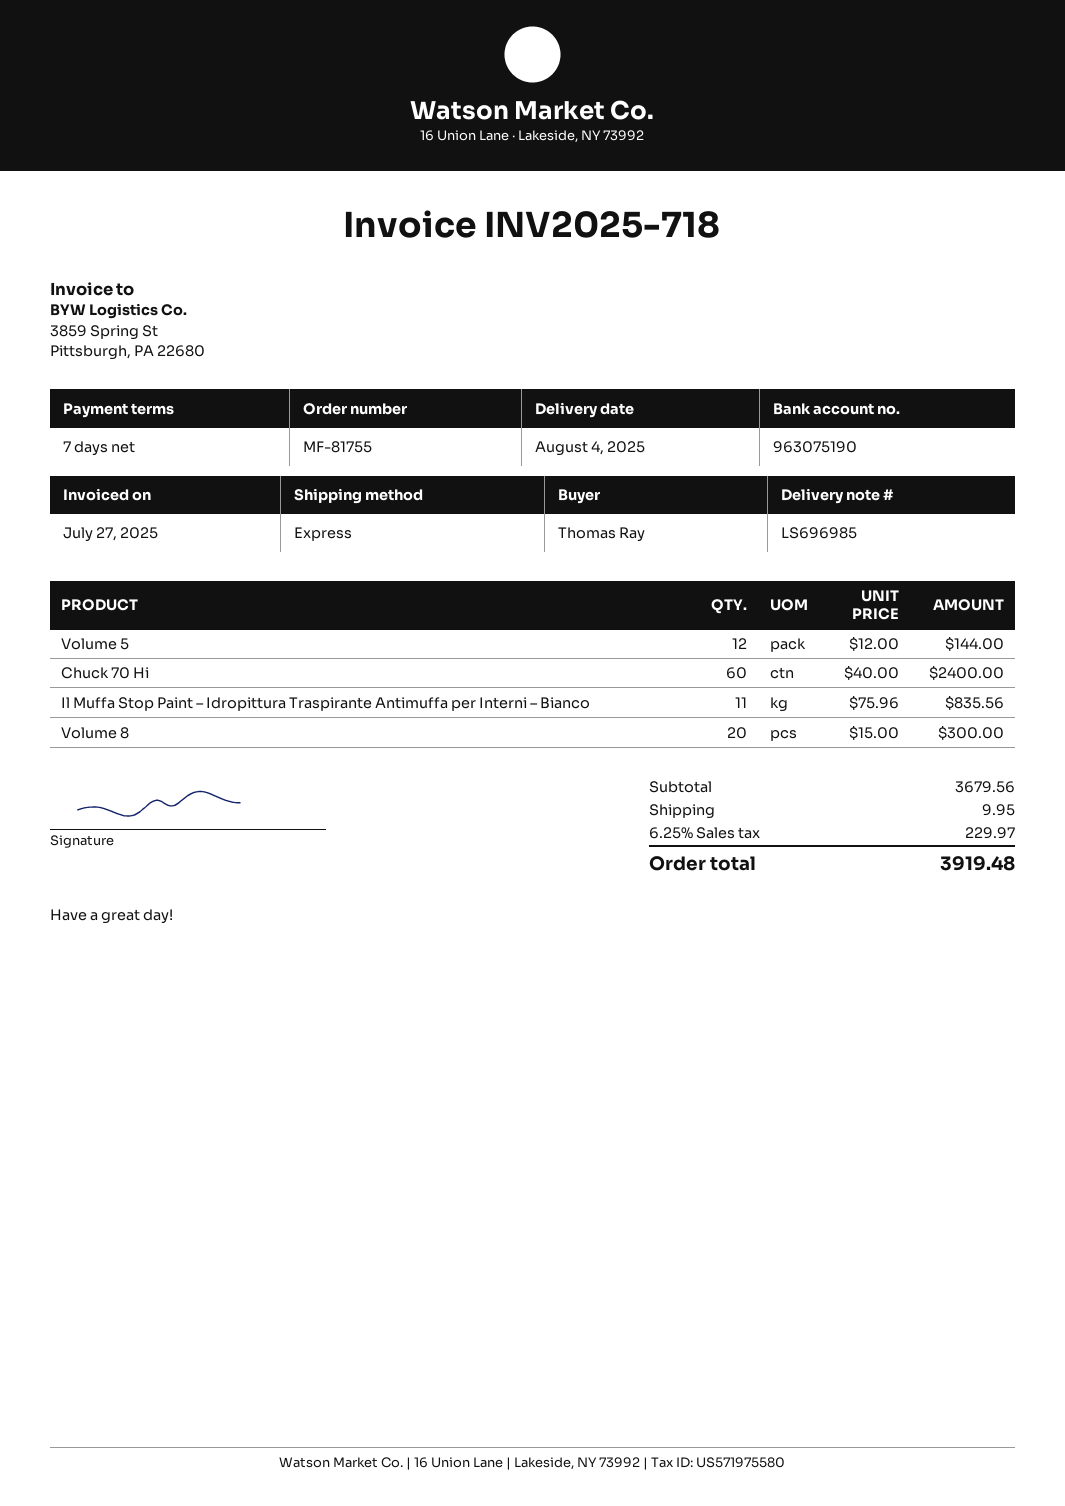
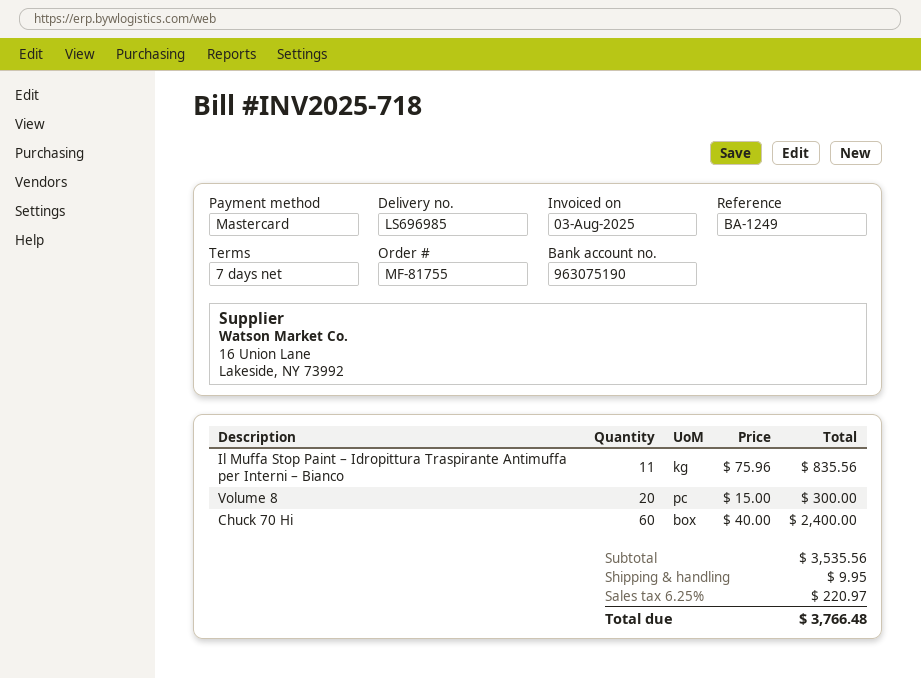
invoice date: 2025-07-27 -> 2025-08-03
Volume 5: 12 x 12.00 = 144.00 -> none
subtotal: 3679.56 -> 3535.56
tax: 6.25% = 229.97 -> 6.25% = 220.97
total: 3919.48 -> 3766.48

